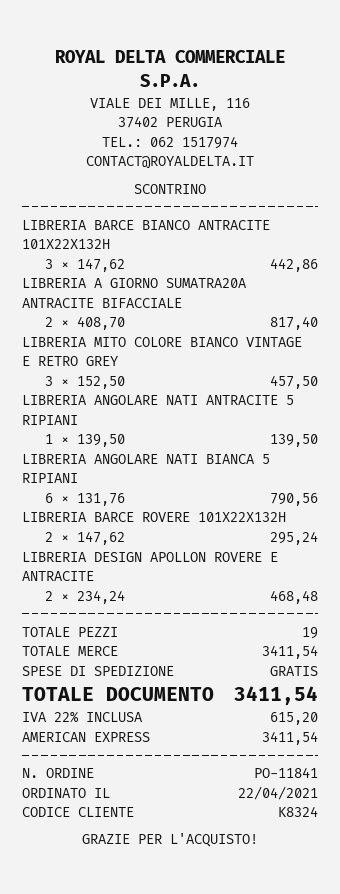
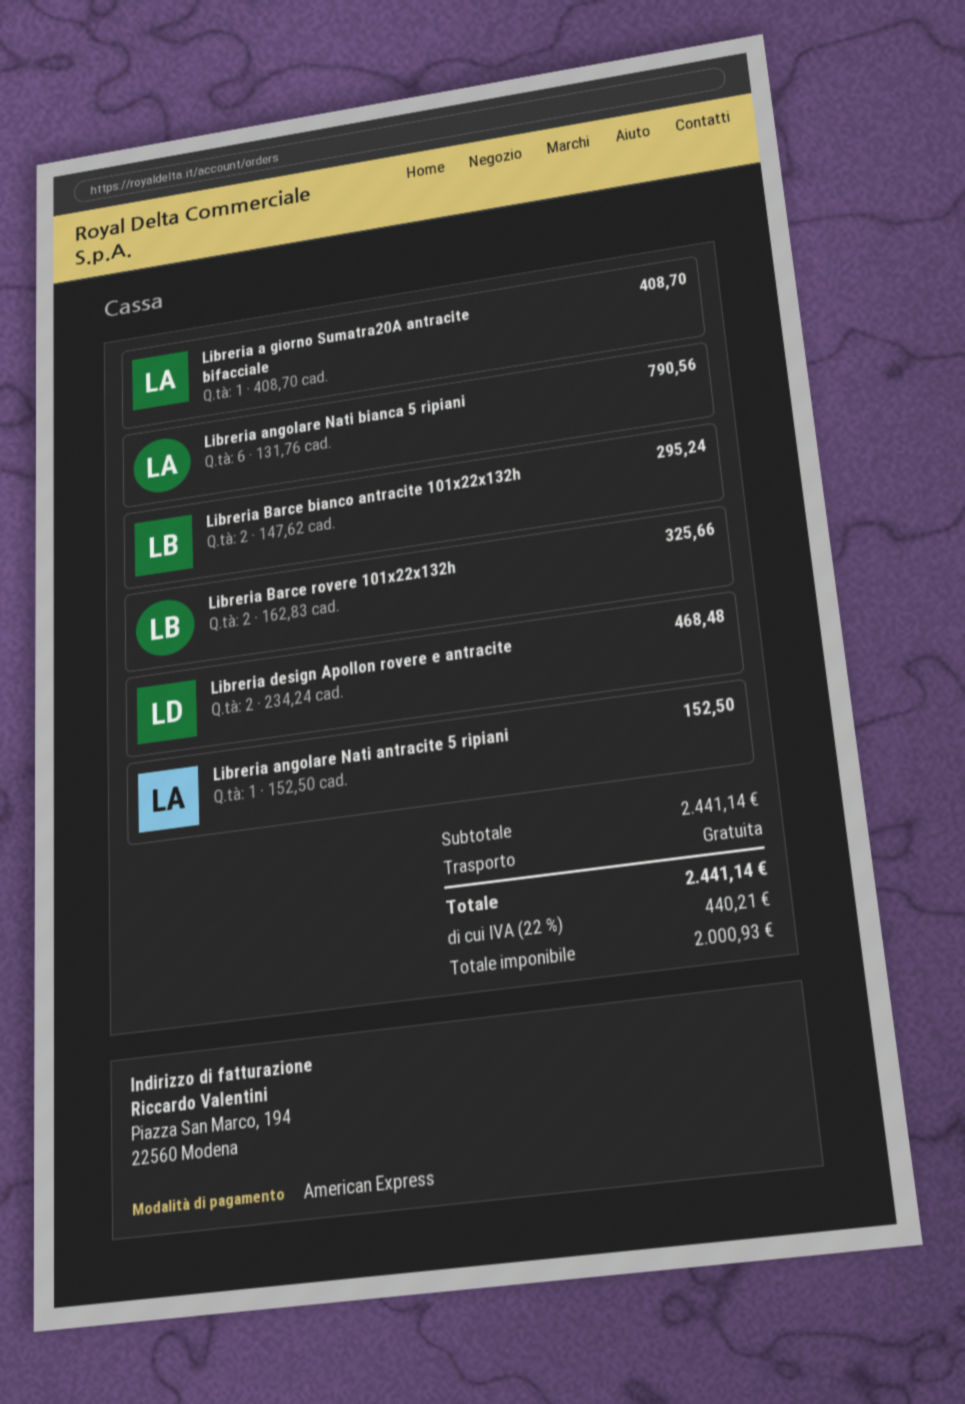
LIBRERIA BARCE BIANCO ANTRACITE 101X22X132H: 3 x 147.62 = 442.86 -> 2 x 147.62 = 295.24
LIBRERIA A GIORNO SUMATRA20A ANTRACITE BIFACCIALE: 2 x 408.70 = 817.40 -> 1 x 408.70 = 408.70
LIBRERIA MITO COLORE BIANCO VINTAGE E RETRO GREY: 3 x 152.50 = 457.50 -> none
LIBRERIA ANGOLARE NATI ANTRACITE 5 RIPIANI: 1 x 139.50 = 139.50 -> 1 x 152.50 = 152.50
LIBRERIA BARCE ROVERE 101X22X132H: 2 x 147.62 = 295.24 -> 2 x 162.83 = 325.66
subtotal: 3411.54 -> 2441.14
tax: 22% = 615.20 -> 22% = 440.21
total: 3411.54 -> 2441.14

